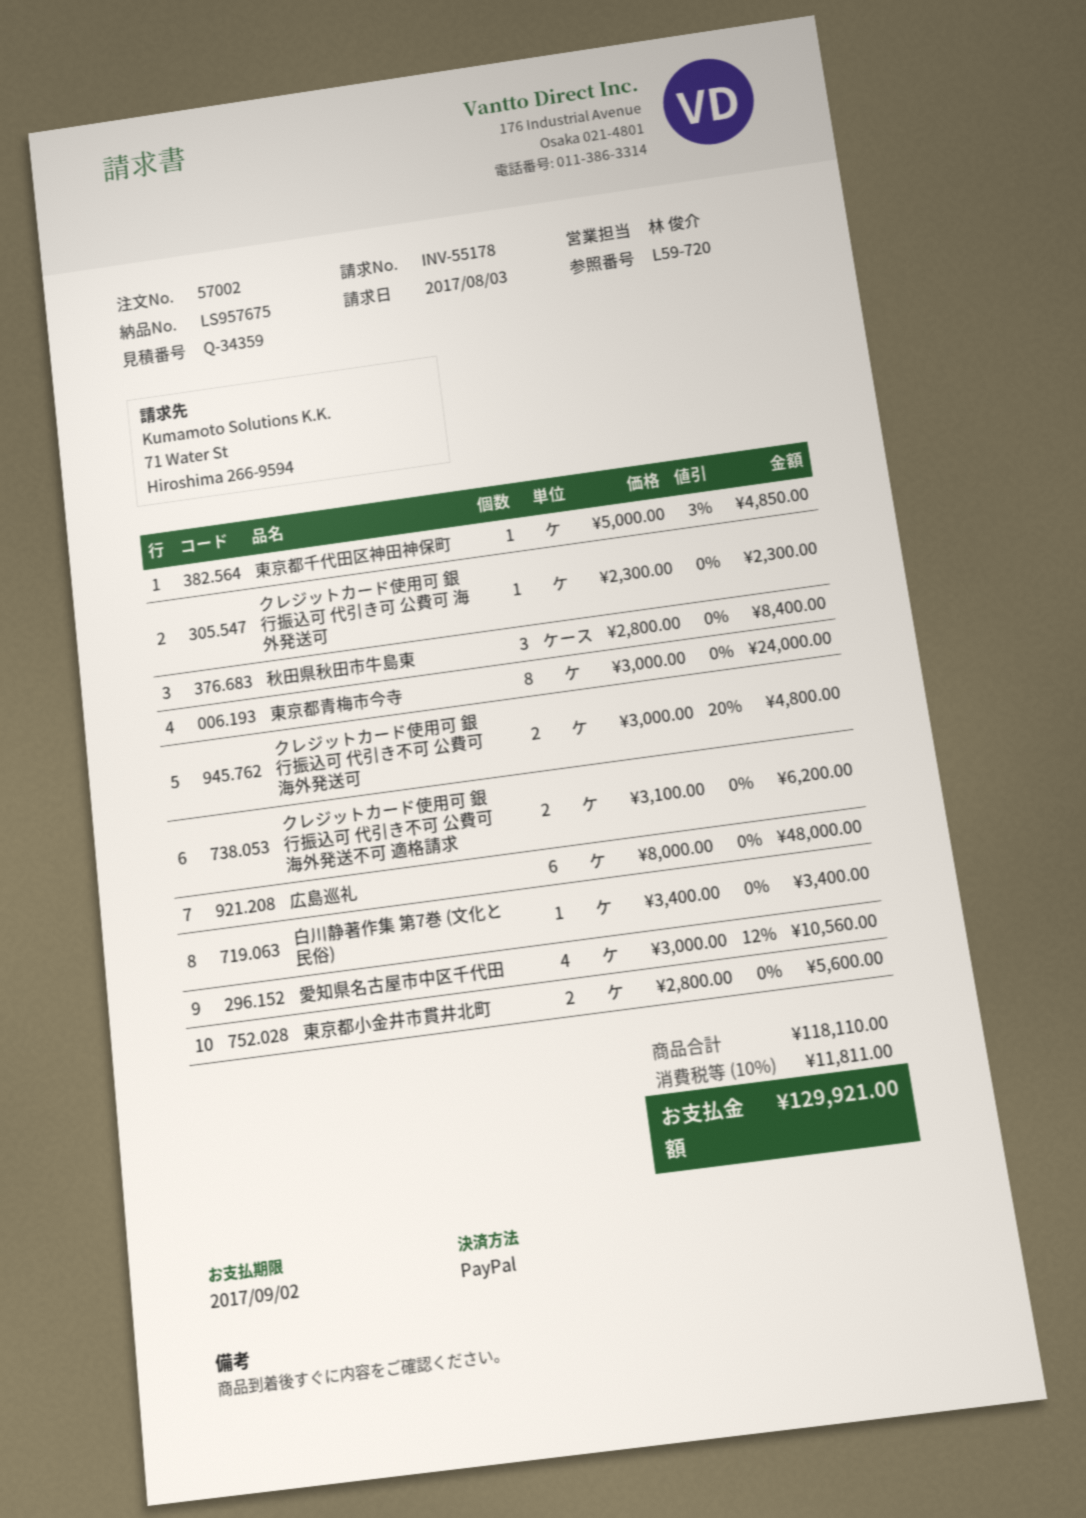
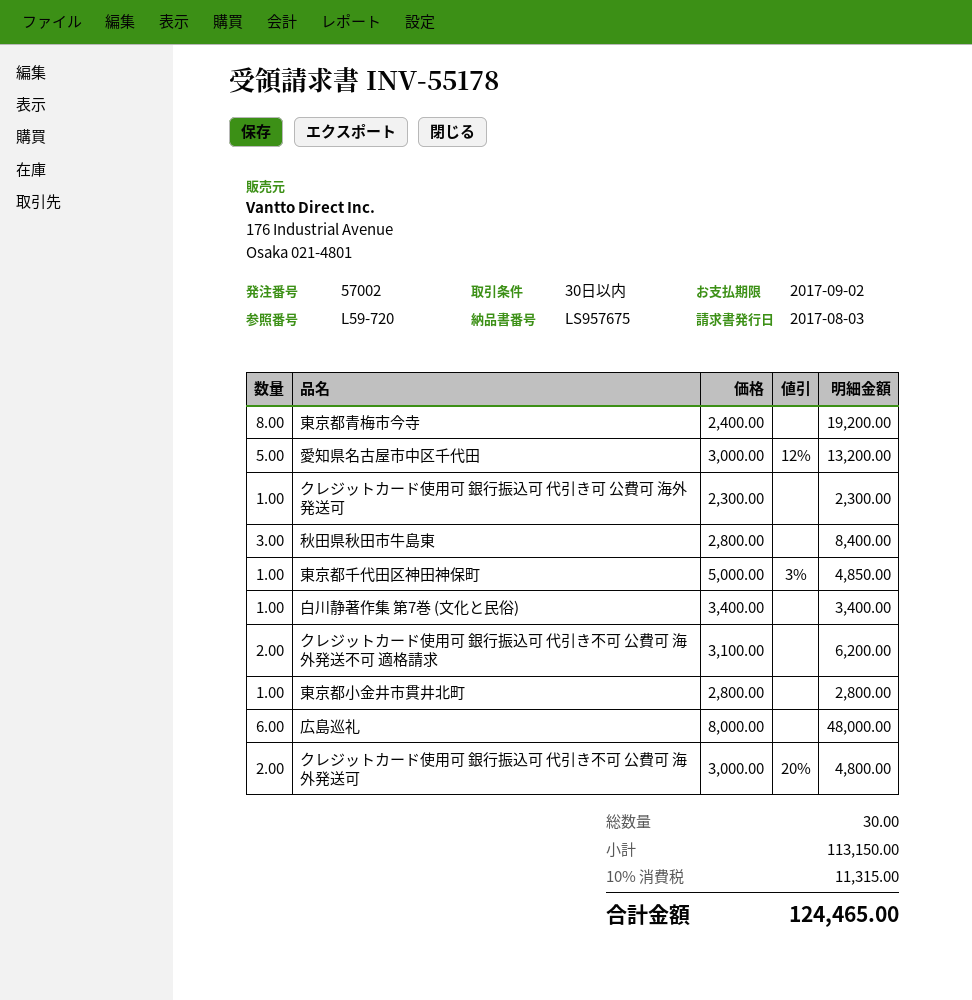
東京都青梅市今寺: 8 x 3000.00 = 24000.00 -> 8 x 2400.00 = 19200.00
愛知県名古屋市中区千代田: 4 x 3000.00 - 12% = 10560.00 -> 5 x 3000.00 - 12% = 13200.00
東京都小金井市貫井北町: 2 x 2800.00 = 5600.00 -> 1 x 2800.00 = 2800.00
subtotal: 118110.00 -> 113150.00
tax: 10% = 11811.00 -> 10% = 11315.00
total: 129921.00 -> 124465.00

